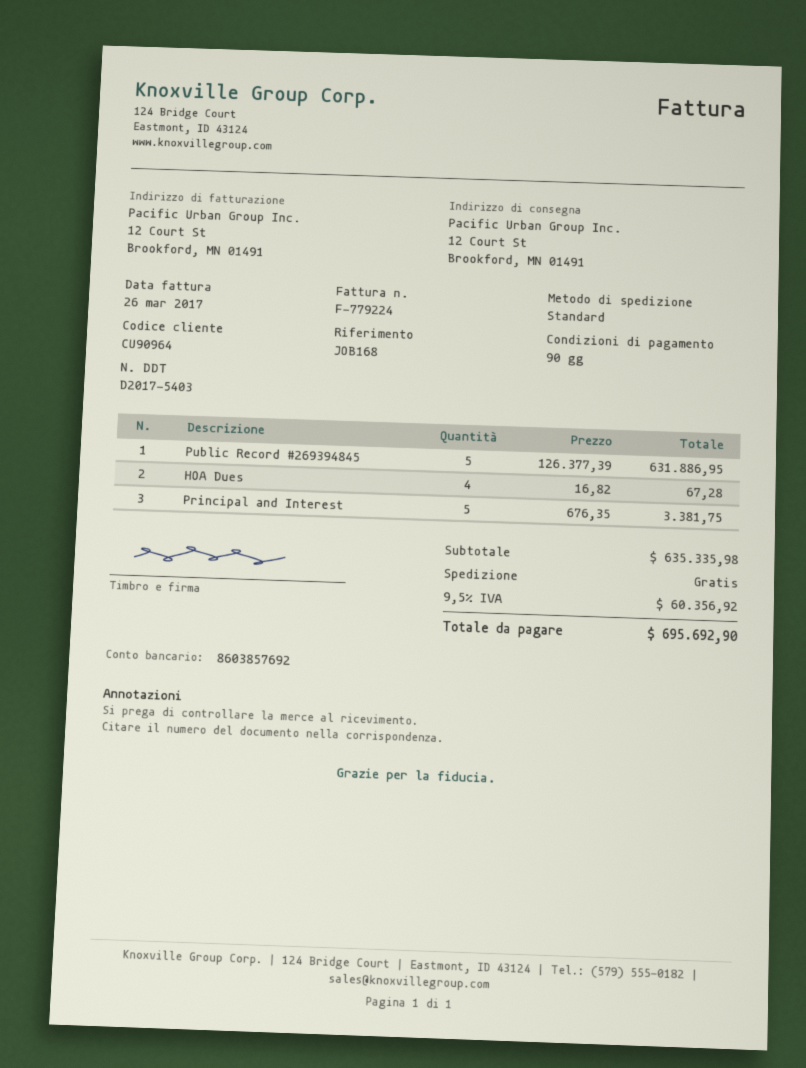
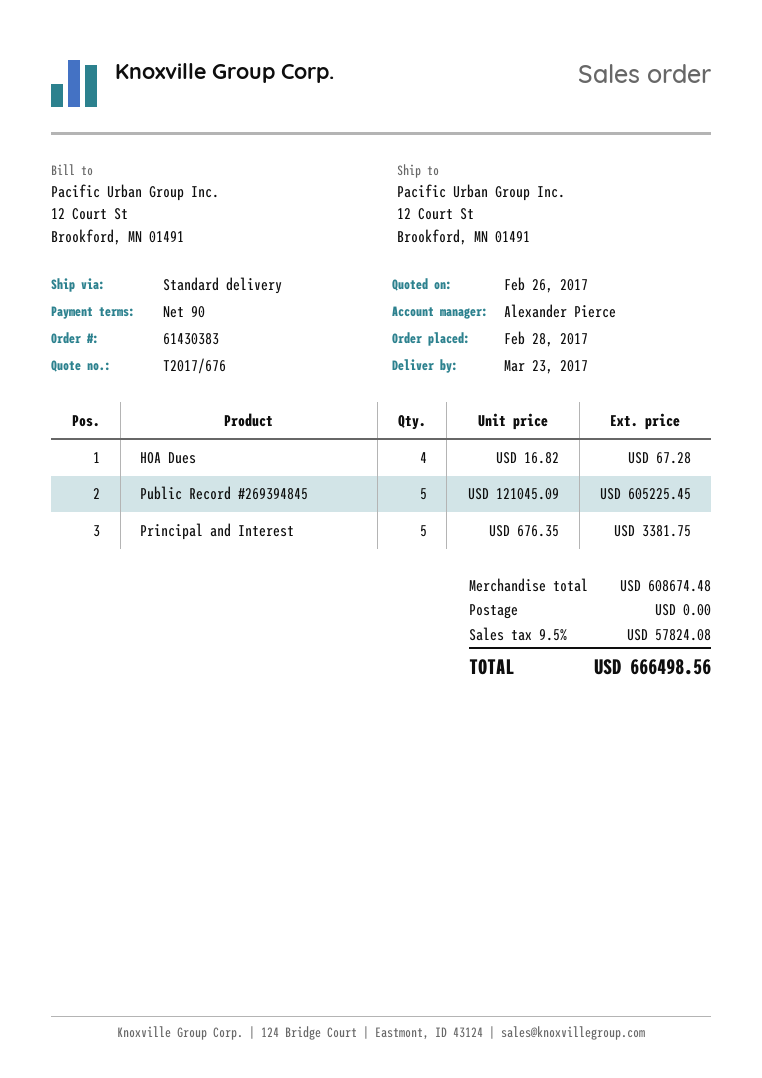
Public Record #269394845: 5 x 126377.39 = 631886.95 -> 5 x 121045.09 = 605225.45
subtotal: 635335.98 -> 608674.48
tax: 9.5% = 60356.92 -> 9.5% = 57824.08
total: 695692.90 -> 666498.56

